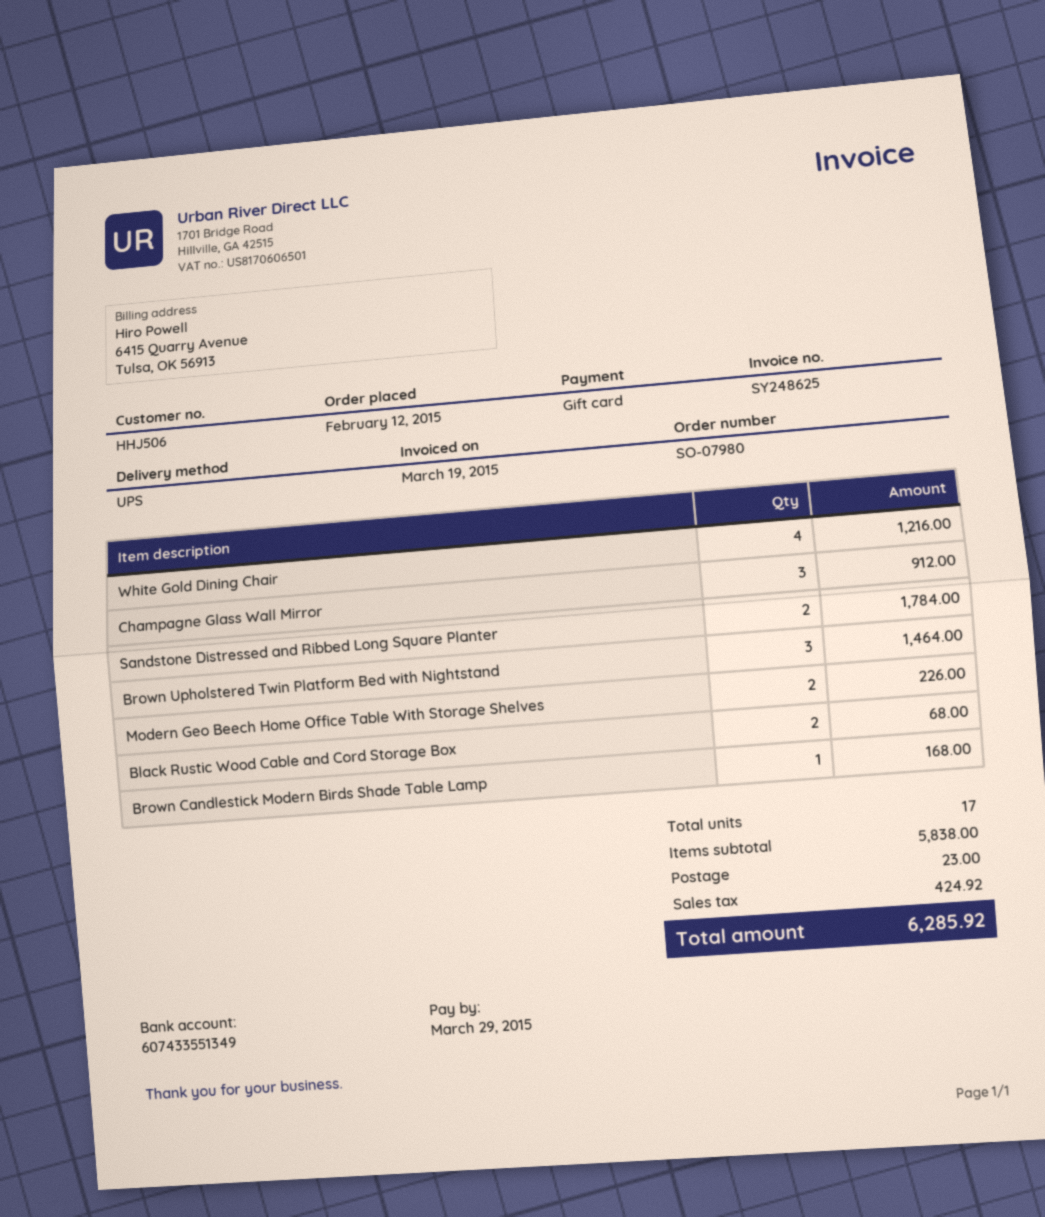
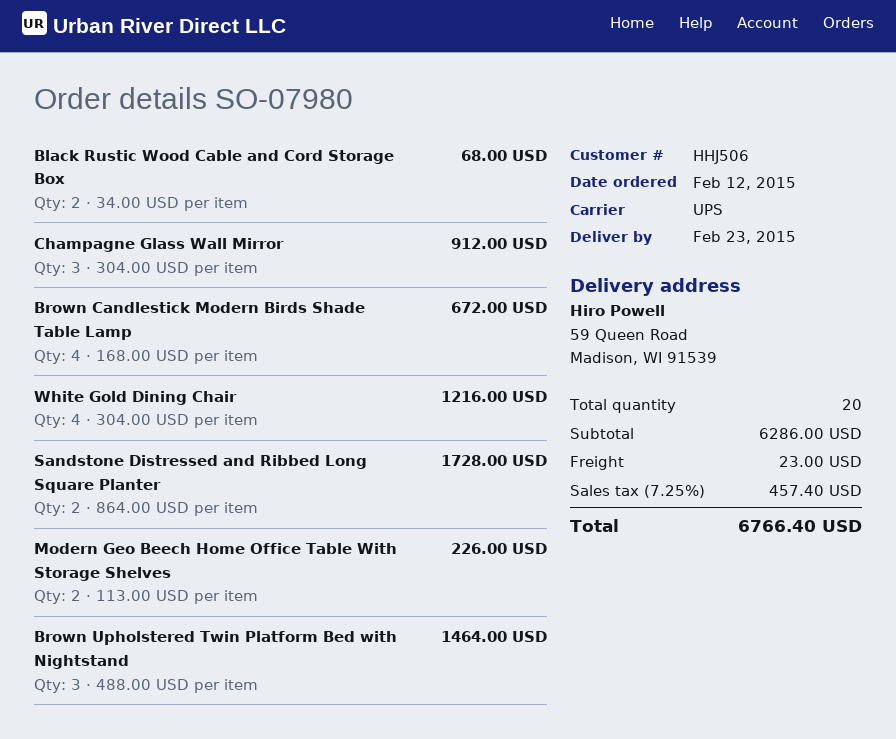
Sandstone Distressed and Ribbed Long Square Planter: 2 for 1784.00 -> 2 for 1728.00
Brown Candlestick Modern Birds Shade Table Lamp: 1 for 168.00 -> 4 for 672.00
total quantity: 17 -> 20
subtotal: 5838.00 -> 6286.00
tax: 424.92 -> 457.40
total: 6285.92 -> 6766.40

